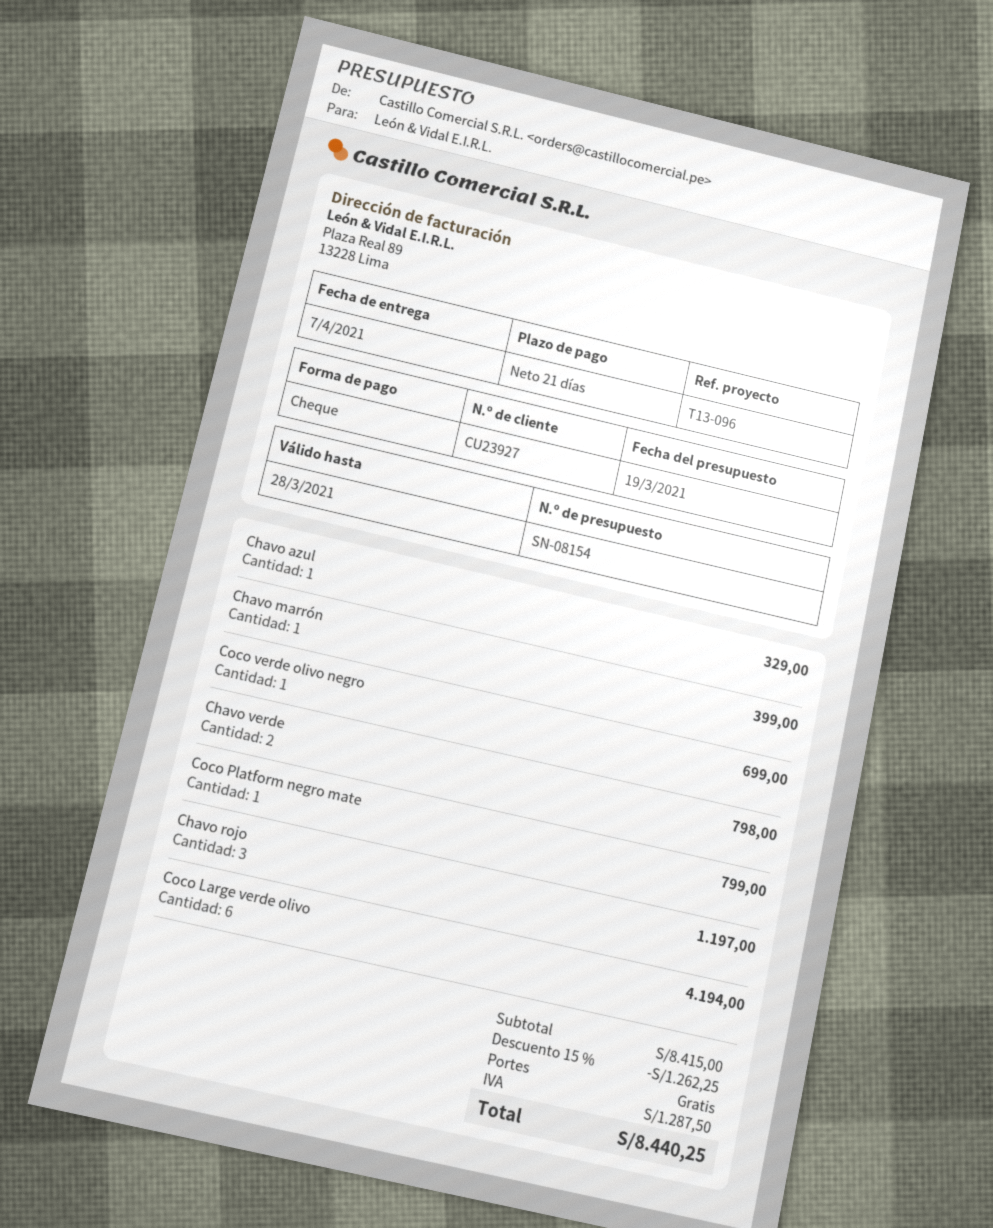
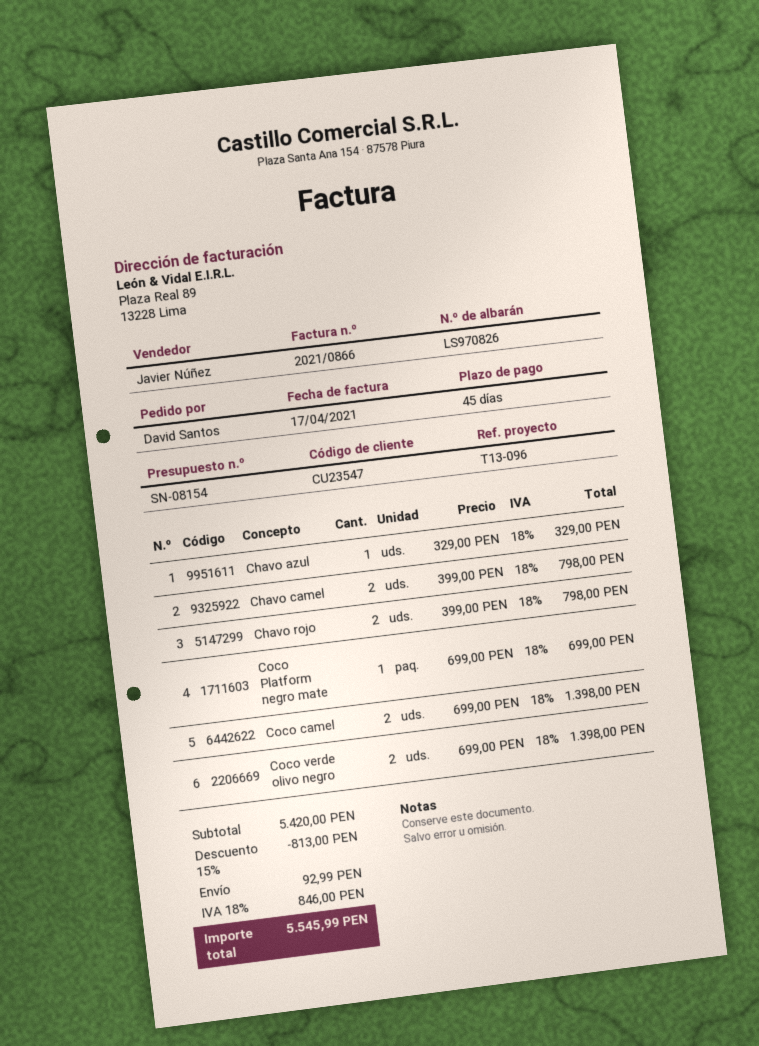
payment terms: 21 days -> 45 days
customer number: CU23927 -> CU23547
Chavo marrón: 1 for 399.00 -> none
Coco verde olivo negro: 1 for 699.00 -> 2 for 1398.00
Chavo verde: 2 for 798.00 -> none
Coco Platform negro mate: 1 for 799.00 -> 1 for 699.00
Chavo rojo: 3 for 1197.00 -> 2 for 798.00
Coco Large verde olivo: 6 for 4194.00 -> none
Chavo camel: none -> 2 for 798.00
Coco camel: none -> 2 for 1398.00
subtotal: 8415.00 -> 5420.00
discount: 15% = 1262.25 -> 15% = 813.00
shipping: 0.00 -> 92.99
tax: 1287.50 -> 846.00
total: 8440.25 -> 5545.99

